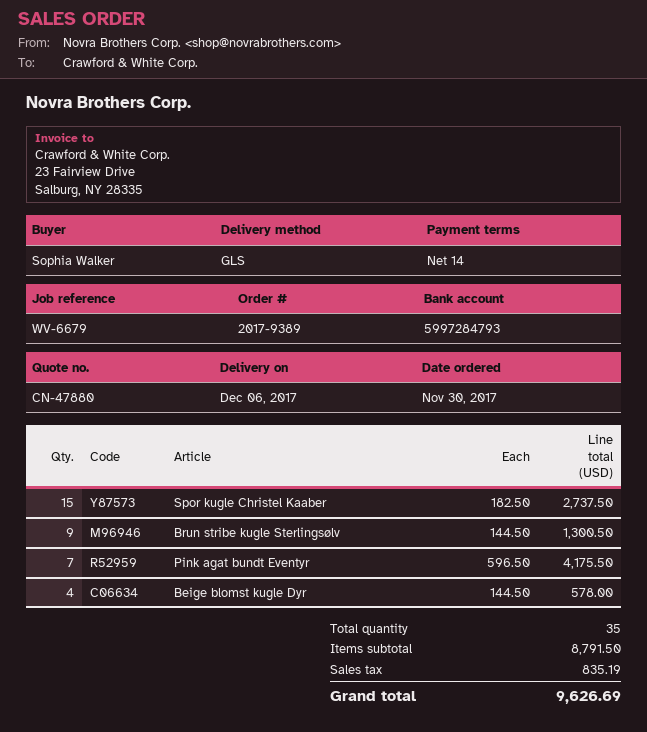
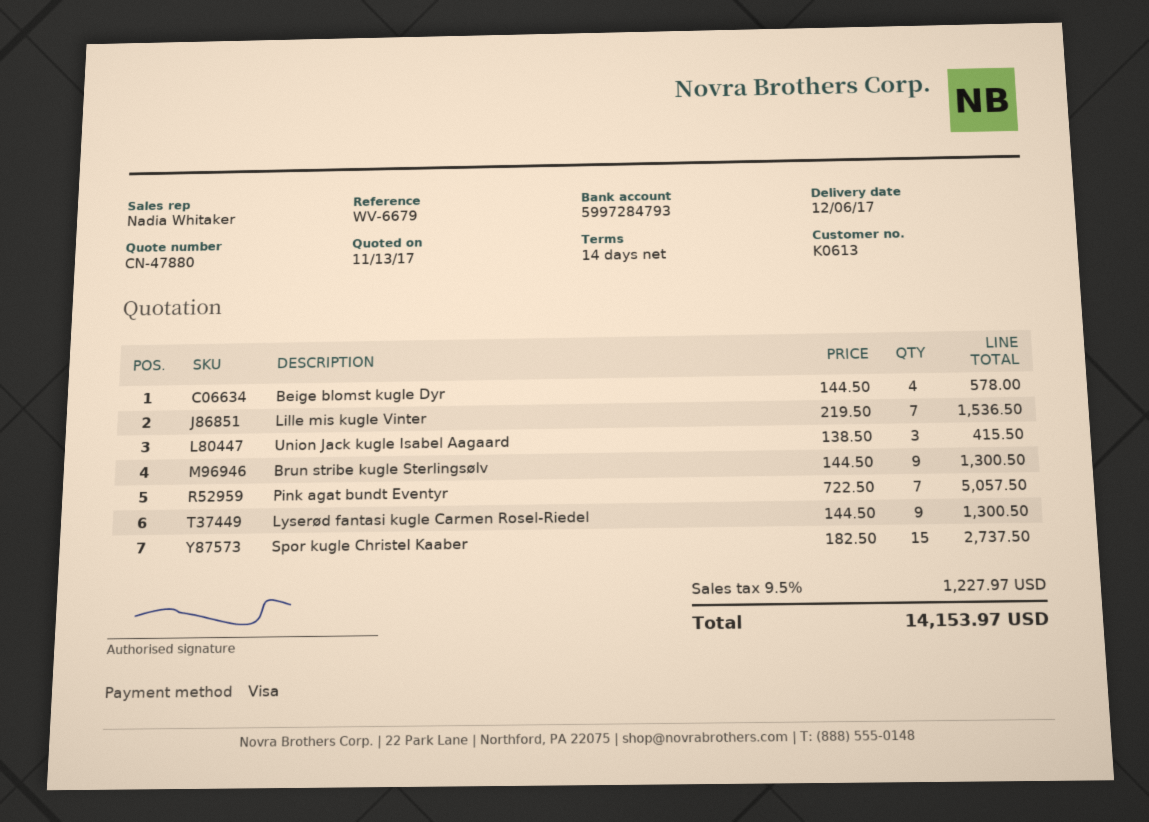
Pink agat bundt Eventyr: 7 x 596.50 = 4175.50 -> 7 x 722.50 = 5057.50
Lille mis kugle Vinter: none -> 7 x 219.50 = 1536.50
Union Jack kugle Isabel Aagaard: none -> 3 x 138.50 = 415.50
Lyserød fantasi kugle Carmen Rosel-Riedel: none -> 9 x 144.50 = 1300.50
tax: 835.19 -> 1227.97
total: 9626.69 -> 14153.97

